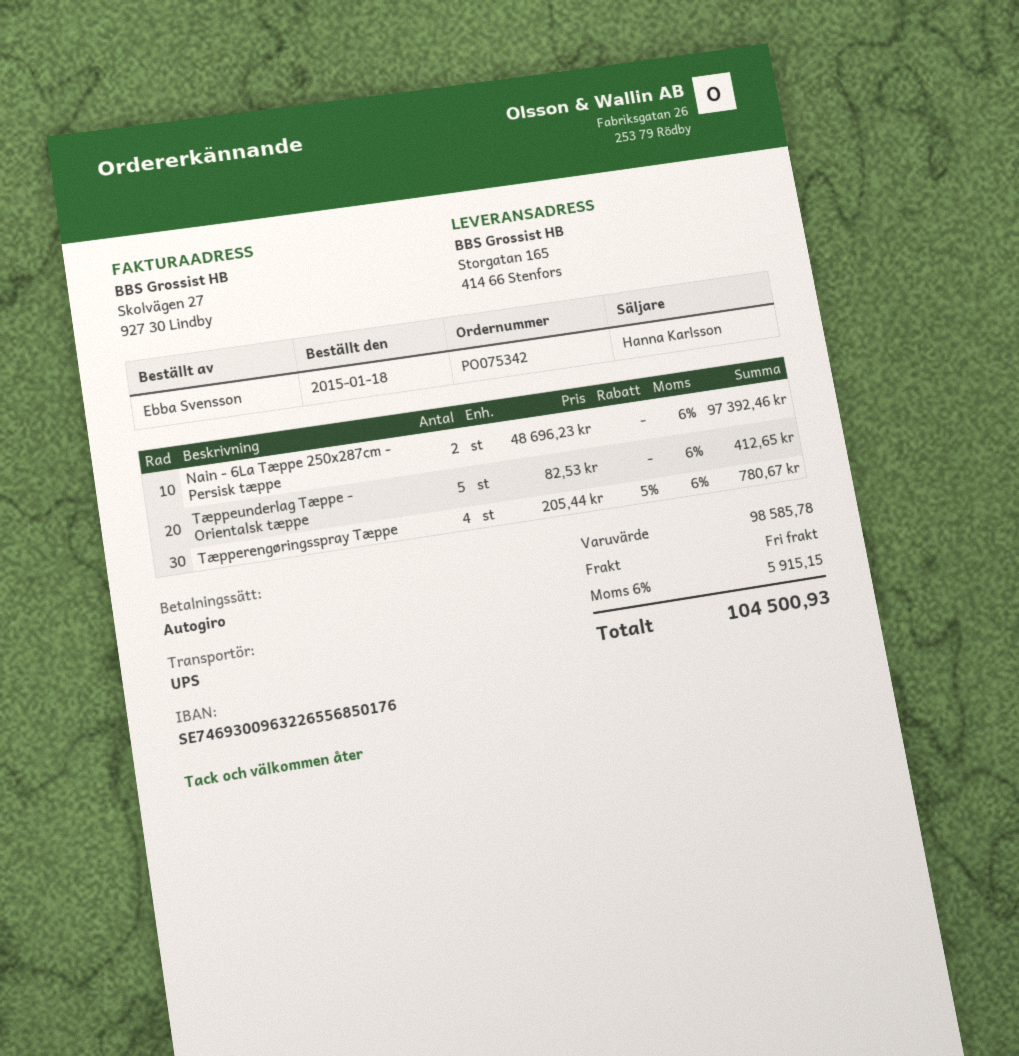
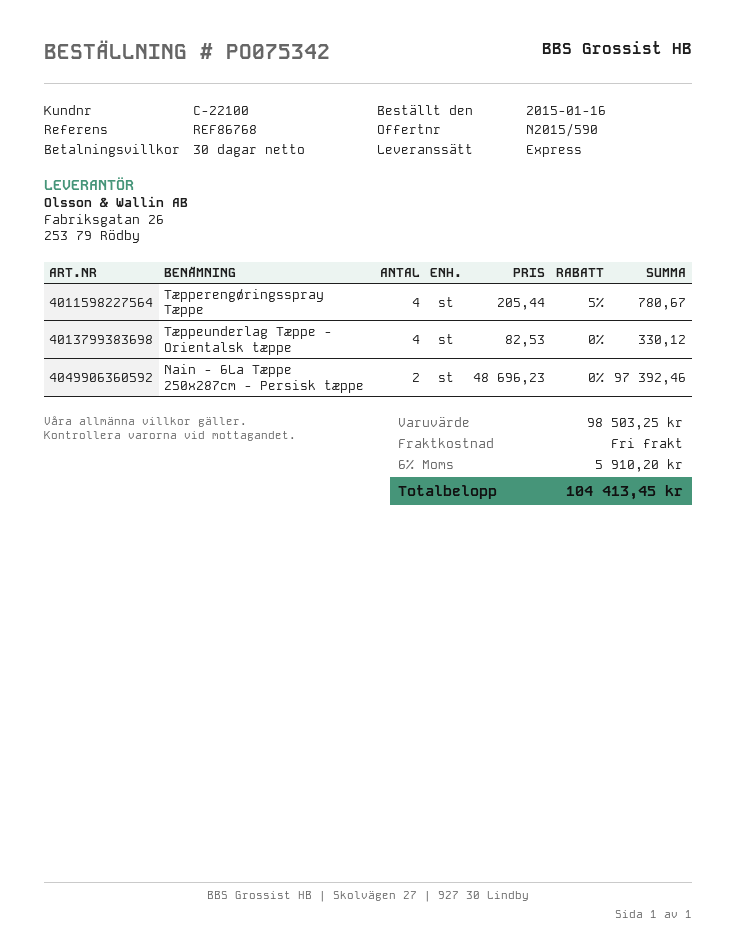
order date: 2015-01-18 -> 2015-01-16
shipping method: UPS -> express
Tæppeunderlag Tæppe - Orientalsk tæppe: 5 x 82.53 = 412.65 -> 4 x 82.53 = 330.12
subtotal: 98585.78 -> 98503.25
tax: 6% = 5915.15 -> 6% = 5910.20
total: 104500.93 -> 104413.45

